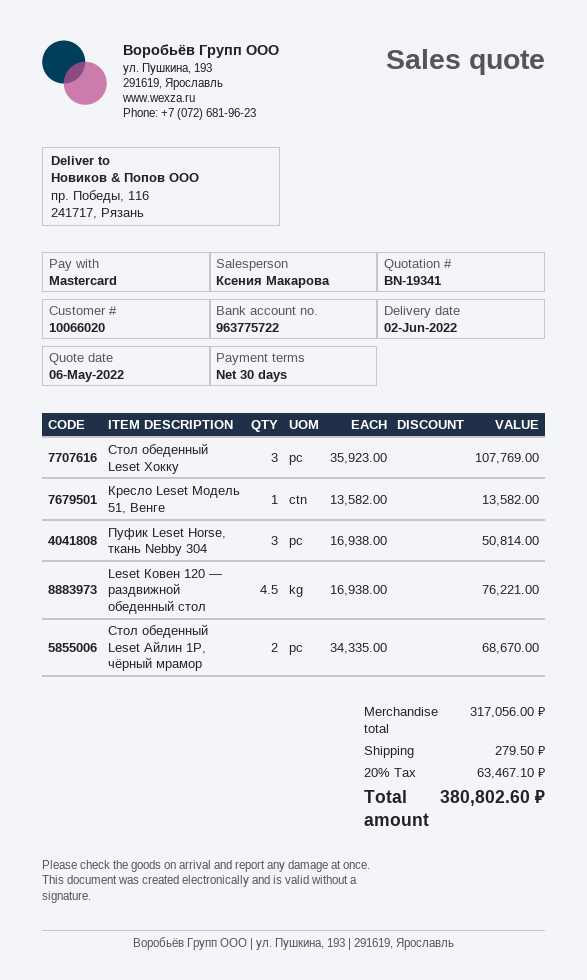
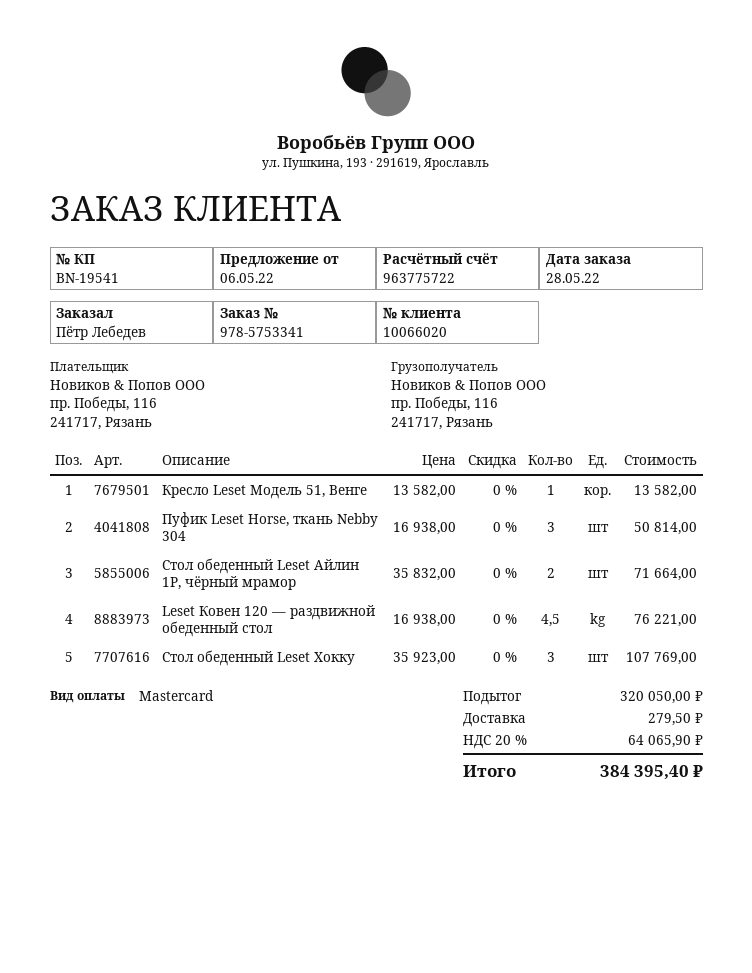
quote number: BN-19341 -> BN-19541
Стол обеденный Leset Айлин 1Р, чёрный мрамор: 2 x 34335.00 = 68670.00 -> 2 x 35832.00 = 71664.00
subtotal: 317056.00 -> 320050.00
tax: 20% = 63467.10 -> 20% = 64065.90
total: 380802.60 -> 384395.40

